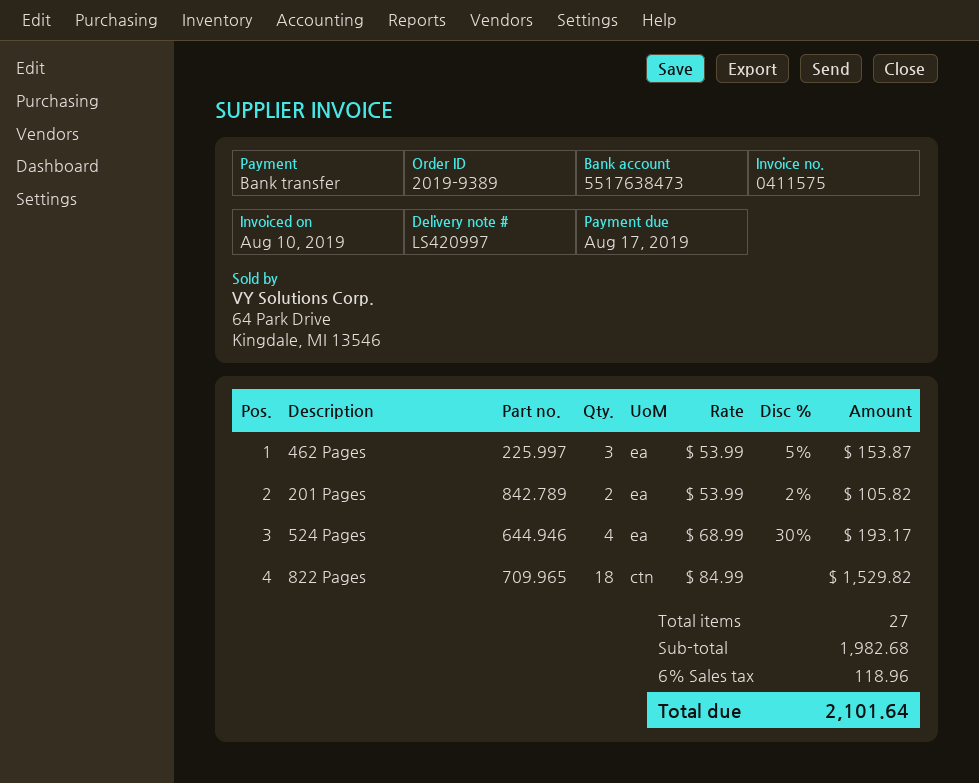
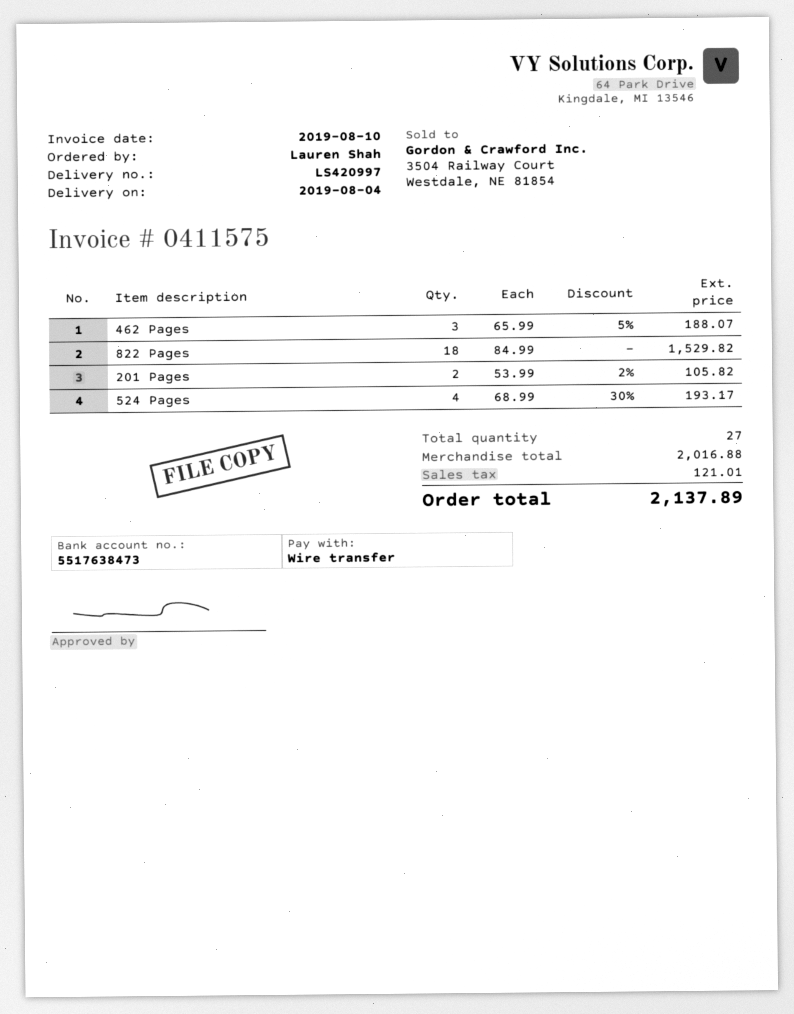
462 Pages: 3 x 53.99 - 5% = 153.87 -> 3 x 65.99 - 5% = 188.07
subtotal: 1982.68 -> 2016.88
tax: 118.96 -> 121.01
total: 2101.64 -> 2137.89

